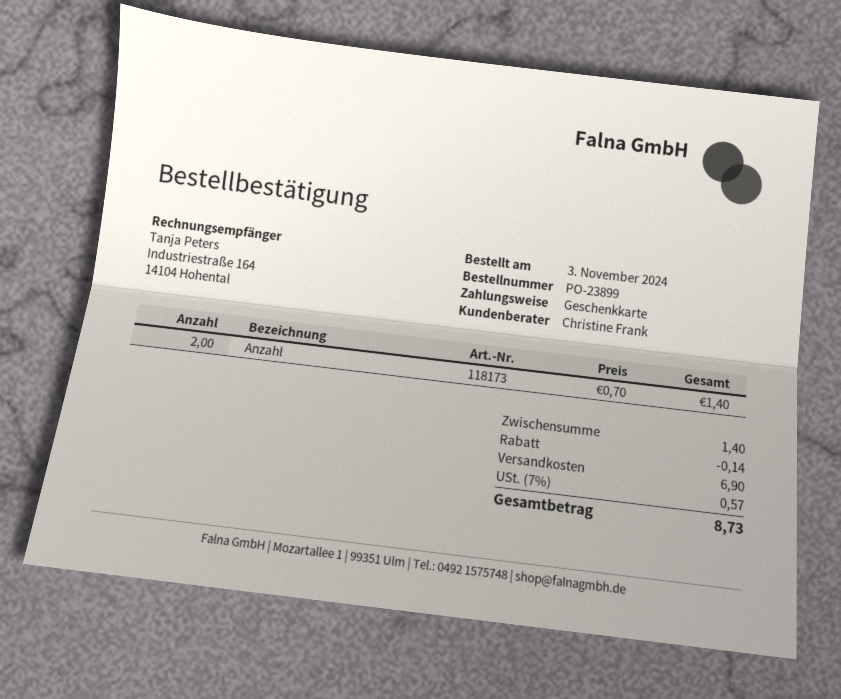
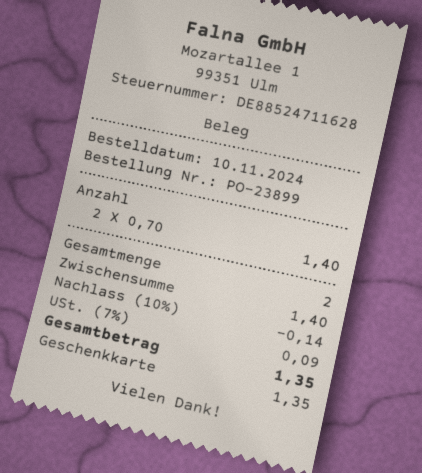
order date: 2024-11-03 -> 2024-11-10
shipping: 6.90 -> none
tax: 7% = 0.57 -> 7% = 0.09
total: 8.73 -> 1.35

